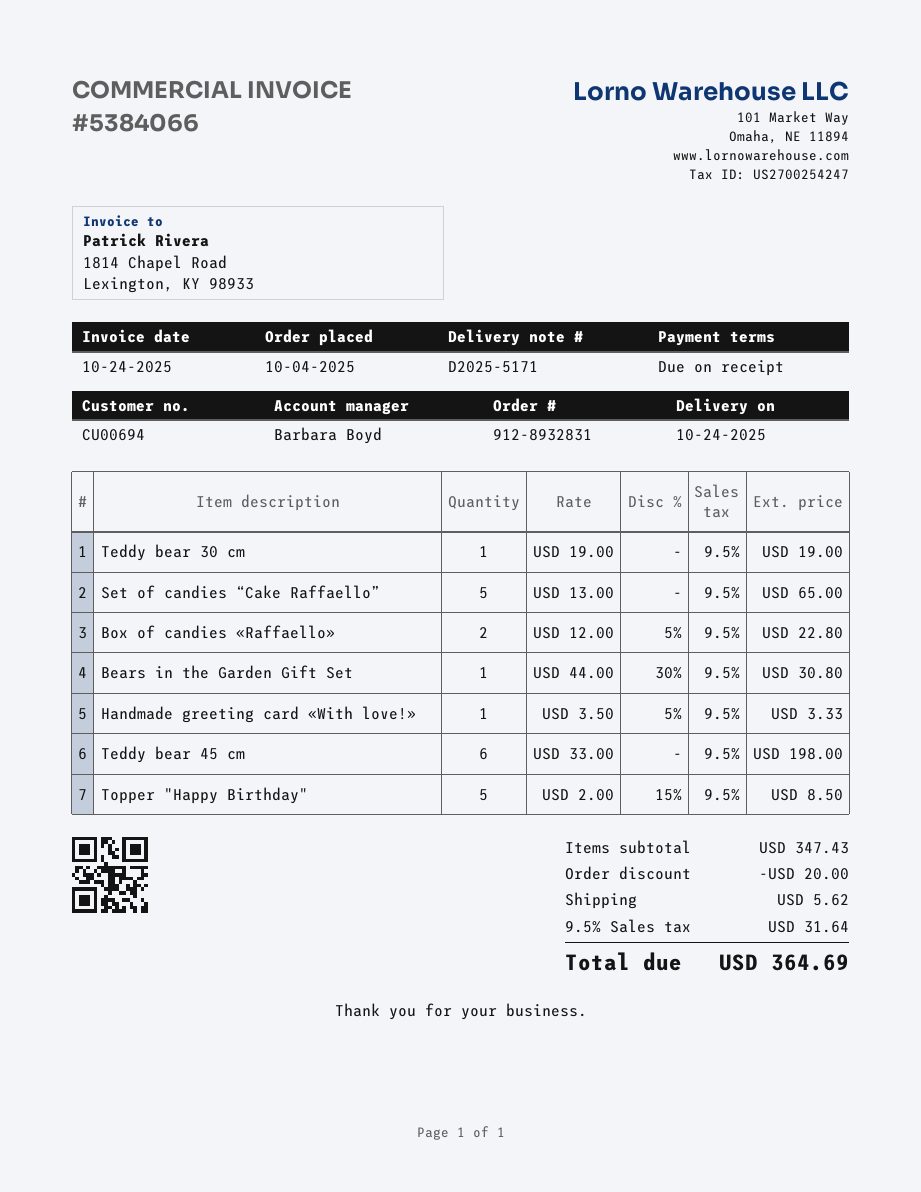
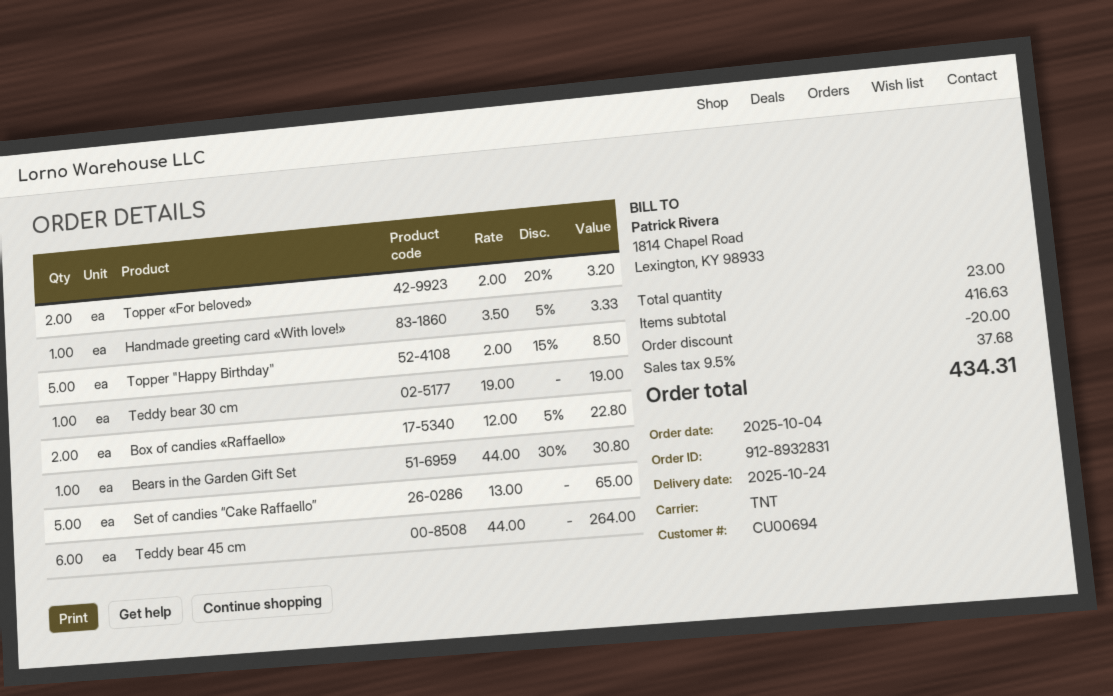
Teddy bear 45 cm: 6 x 33.00 = 198.00 -> 6 x 44.00 = 264.00
Topper «For beloved»: none -> 2 x 2.00 - 20% = 3.20
subtotal: 347.43 -> 416.63
shipping: 5.62 -> none
tax: 9.5% = 31.64 -> 9.5% = 37.68
total: 364.69 -> 434.31

